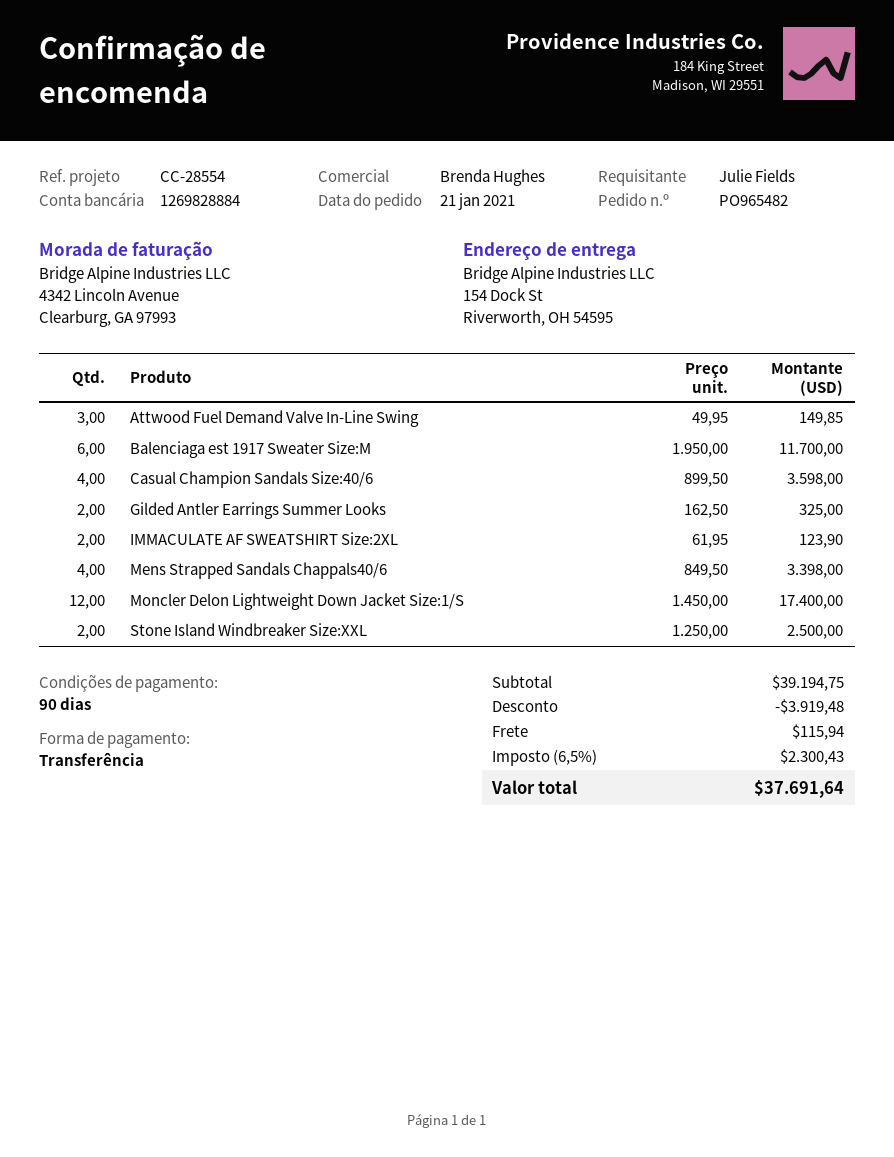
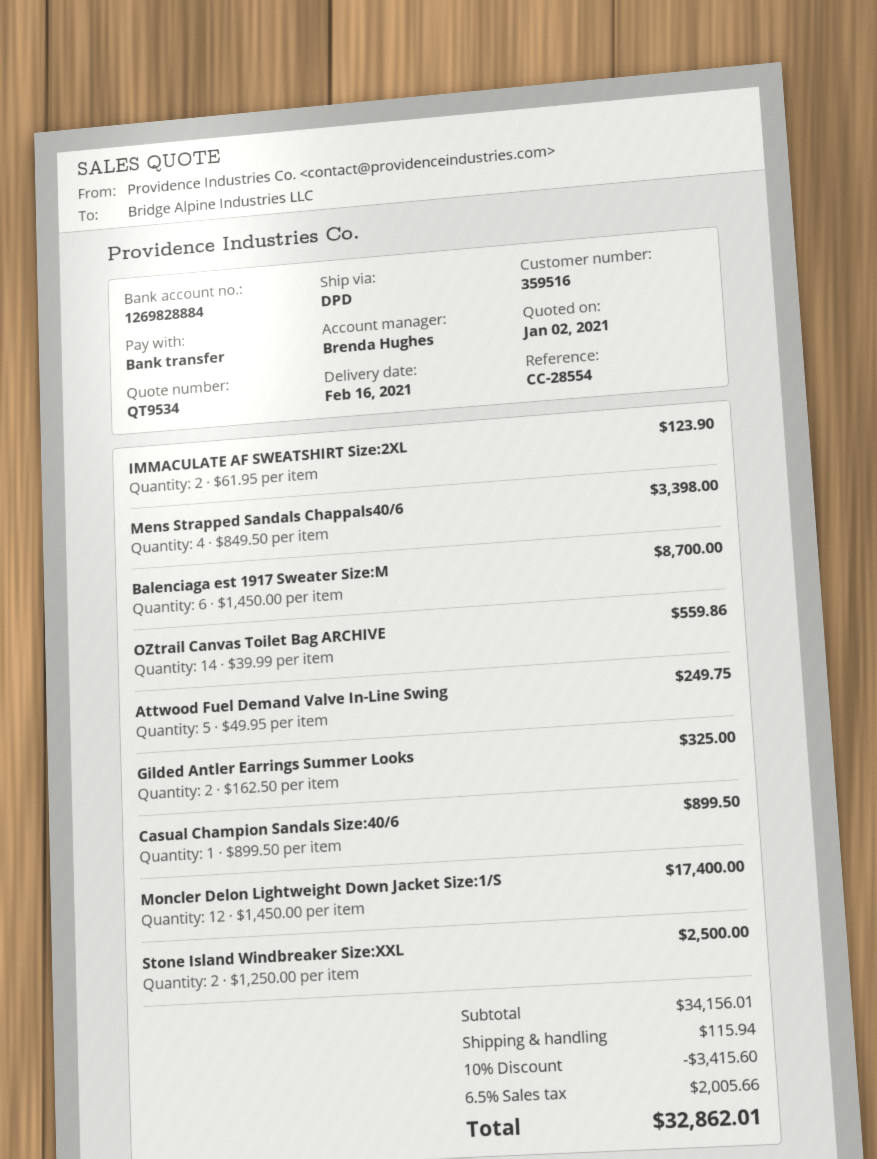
Attwood Fuel Demand Valve In-Line Swing: 3 x 49.95 = 149.85 -> 5 x 49.95 = 249.75
Balenciaga est 1917 Sweater Size:M: 6 x 1950.00 = 11700.00 -> 6 x 1450.00 = 8700.00
Casual Champion Sandals Size:40/6: 4 x 899.50 = 3598.00 -> 1 x 899.50 = 899.50
OZtrail Canvas Toilet Bag ARCHIVE: none -> 14 x 39.99 = 559.86
subtotal: 39194.75 -> 34156.01
discount: 3919.48 -> 3415.60
tax: 6.5% = 2300.43 -> 6.5% = 2005.66
total: 37691.64 -> 32862.01

